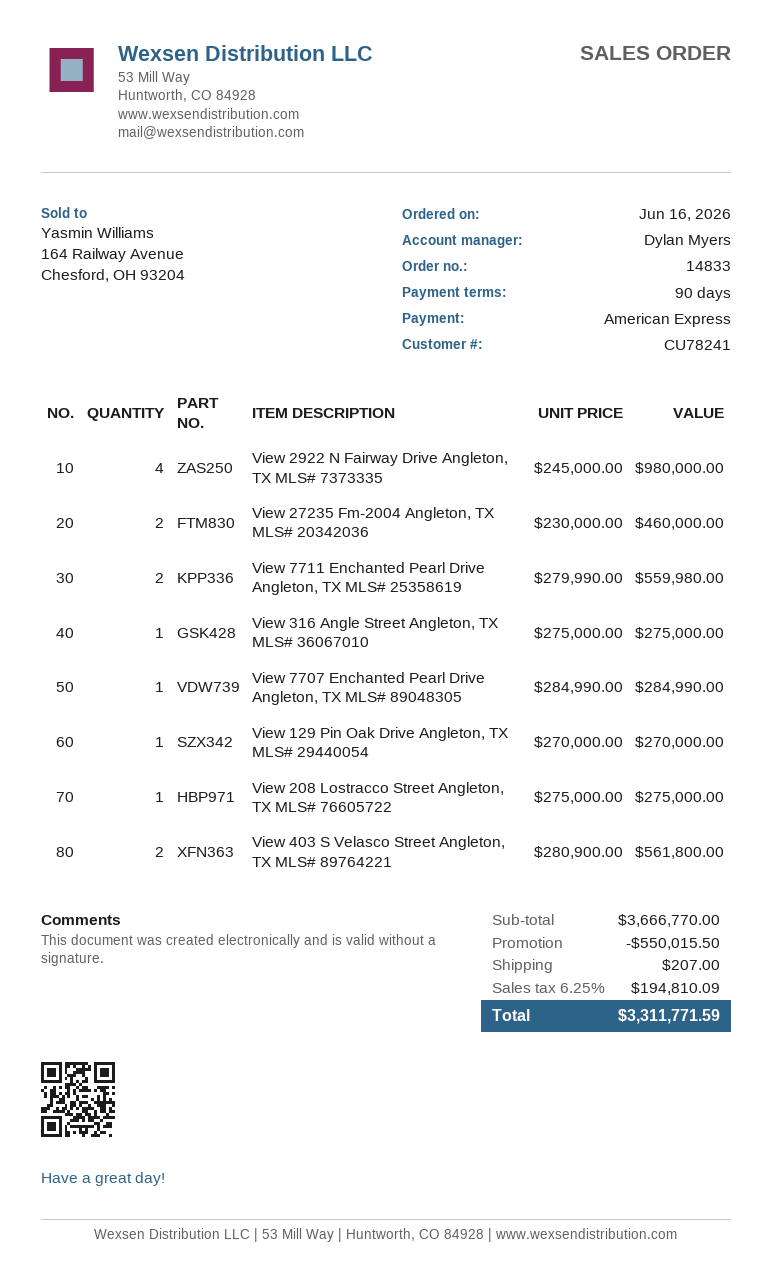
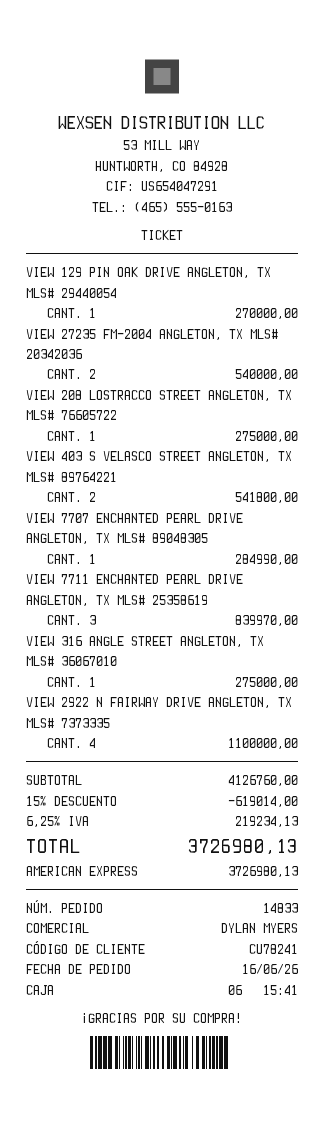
View 2922 N Fairway Drive Angleton, TX MLS# 7373335: 4 for 980000.00 -> 4 for 1100000.00
View 27235 Fm-2004 Angleton, TX MLS# 20342036: 2 for 460000.00 -> 2 for 540000.00
View 7711 Enchanted Pearl Drive Angleton, TX MLS# 25358619: 2 for 559980.00 -> 3 for 839970.00
View 403 S Velasco Street Angleton, TX MLS# 89764221: 2 for 561800.00 -> 2 for 541800.00
subtotal: 3666770.00 -> 4126760.00
discount: 550015.50 -> 619014.00
shipping: 207.00 -> none
tax: 6.25% = 194810.09 -> 6.25% = 219234.13
total: 3311771.59 -> 3726980.13

